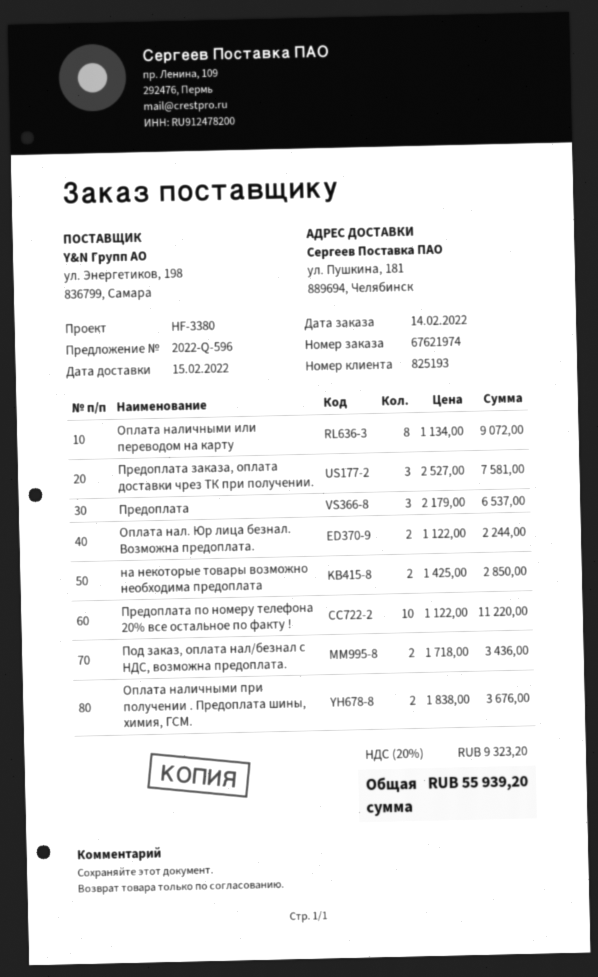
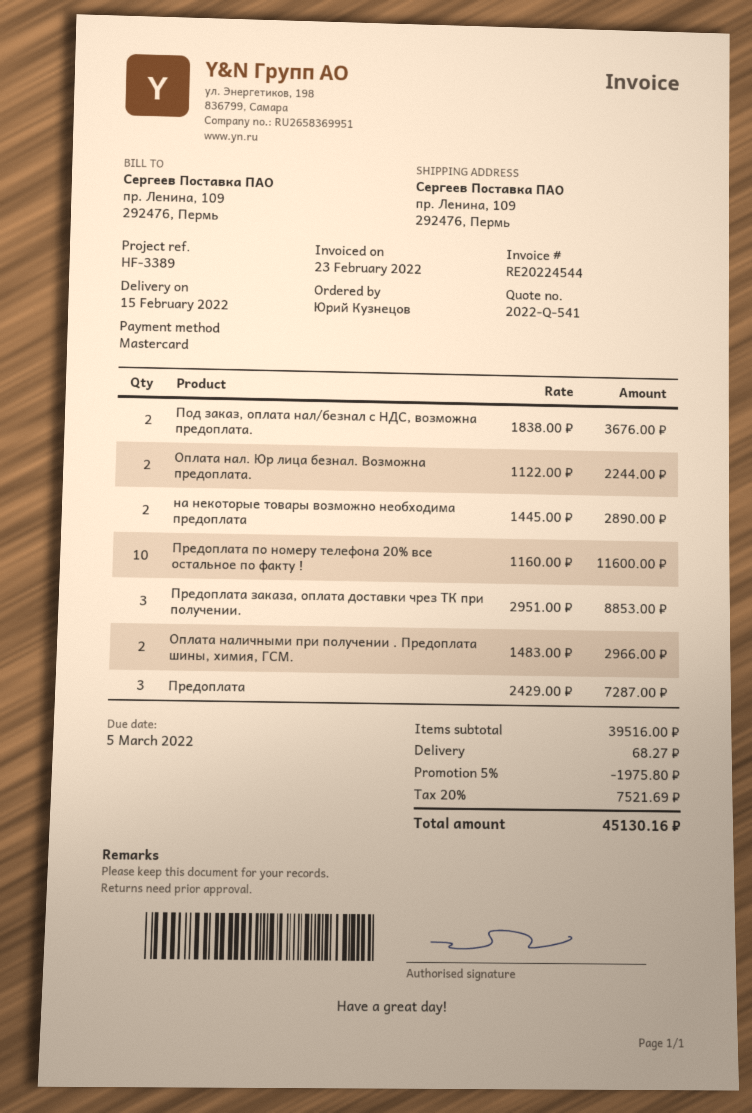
quote number: 2022-Q-596 -> 2022-Q-541
reference: HF-3380 -> HF-3389
ship to: ул. Пушкина, 181, 889694, Челябинск -> пр. Ленина, 109, 292476, Пермь
Оплата наличными или переводом на карту: 8 x 1134.00 = 9072.00 -> none
Предоплата заказа, оплата доставки чрез ТК при получении.: 3 x 2527.00 = 7581.00 -> 3 x 2951.00 = 8853.00
Предоплата: 3 x 2179.00 = 6537.00 -> 3 x 2429.00 = 7287.00
на некоторые товары возможно необходима предоплата: 2 x 1425.00 = 2850.00 -> 2 x 1445.00 = 2890.00
Предоплата по номеру телефона 20% все остальное по факту !: 10 x 1122.00 = 11220.00 -> 10 x 1160.00 = 11600.00
Под заказ, оплата нал/безнал с НДС, возможна предоплата.: 2 x 1718.00 = 3436.00 -> 2 x 1838.00 = 3676.00
Оплата наличными при получении . Предоплата шины, химия, ГСМ.: 2 x 1838.00 = 3676.00 -> 2 x 1483.00 = 2966.00
discount: none -> 5% = 1975.80
shipping: none -> 68.27
tax: 20% = 9323.20 -> 20% = 7521.69
total: 55939.20 -> 45130.16

